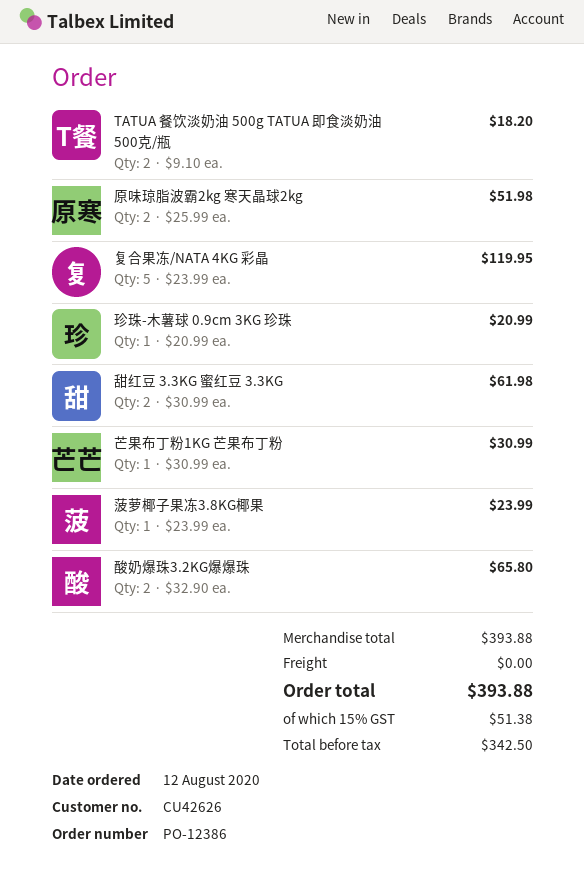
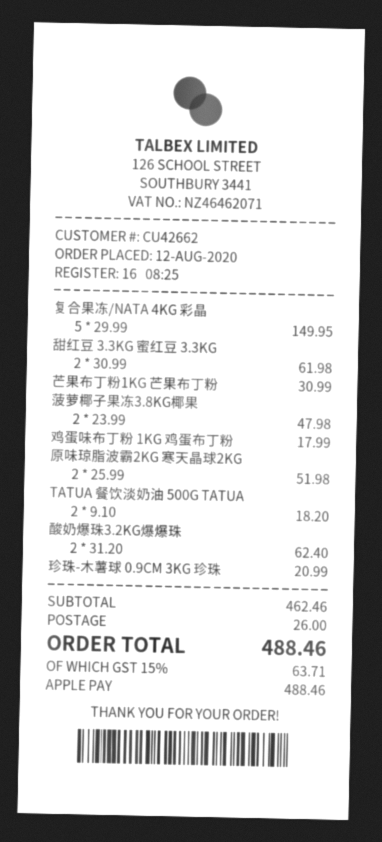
customer number: CU42626 -> CU42662
复合果冻/NATA 4KG 彩晶: 5 x 23.99 = 119.95 -> 5 x 29.99 = 149.95
菠萝椰子果冻3.8KG椰果: 1 x 23.99 = 23.99 -> 2 x 23.99 = 47.98
酸奶爆珠3.2KG爆爆珠: 2 x 32.90 = 65.80 -> 2 x 31.20 = 62.40
鸡蛋味布丁粉 1KG 鸡蛋布丁粉: none -> 1 x 17.99 = 17.99
subtotal: 393.88 -> 462.46
shipping: 0.00 -> 26.00
tax: 15% = 51.38 -> 15% = 63.71
total: 393.88 -> 488.46

